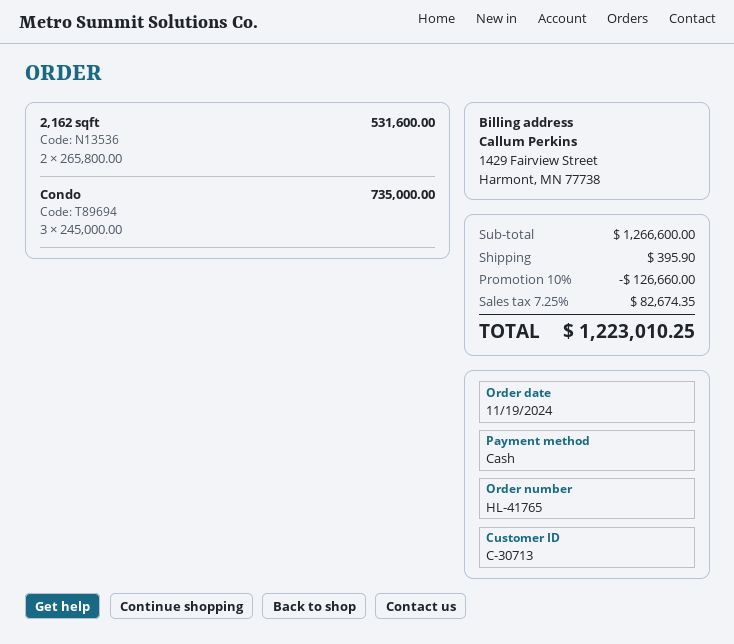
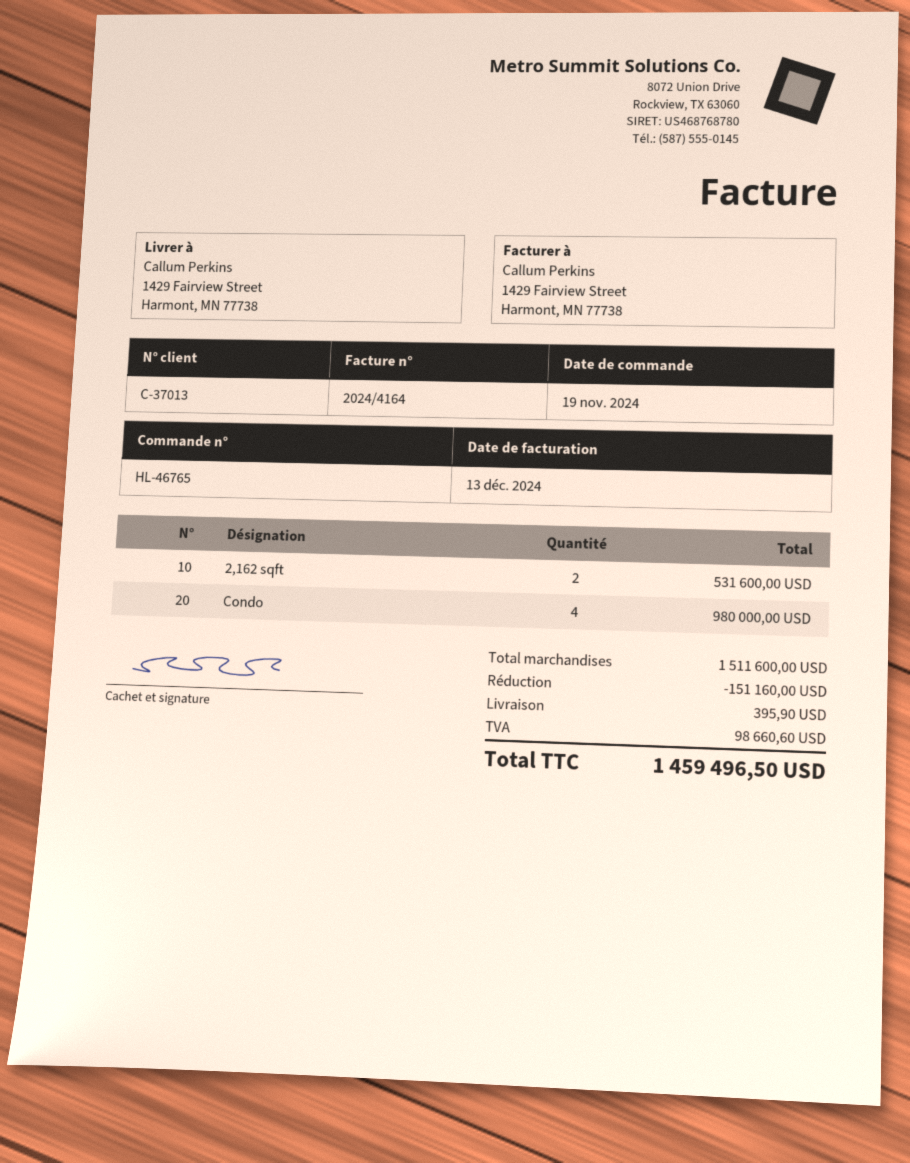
order number: HL-41765 -> HL-46765
customer number: C-30713 -> C-37013
Condo: 3 for 735000.00 -> 4 for 980000.00
subtotal: 1266600.00 -> 1511600.00
discount: 126660.00 -> 151160.00
tax: 82674.35 -> 98660.60
total: 1223010.25 -> 1459496.50

